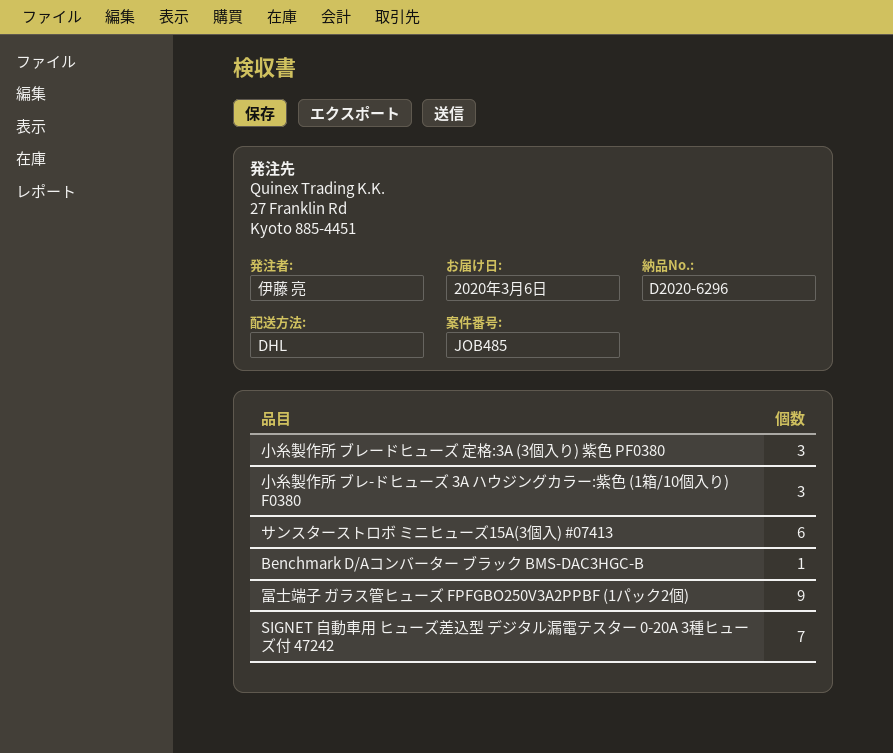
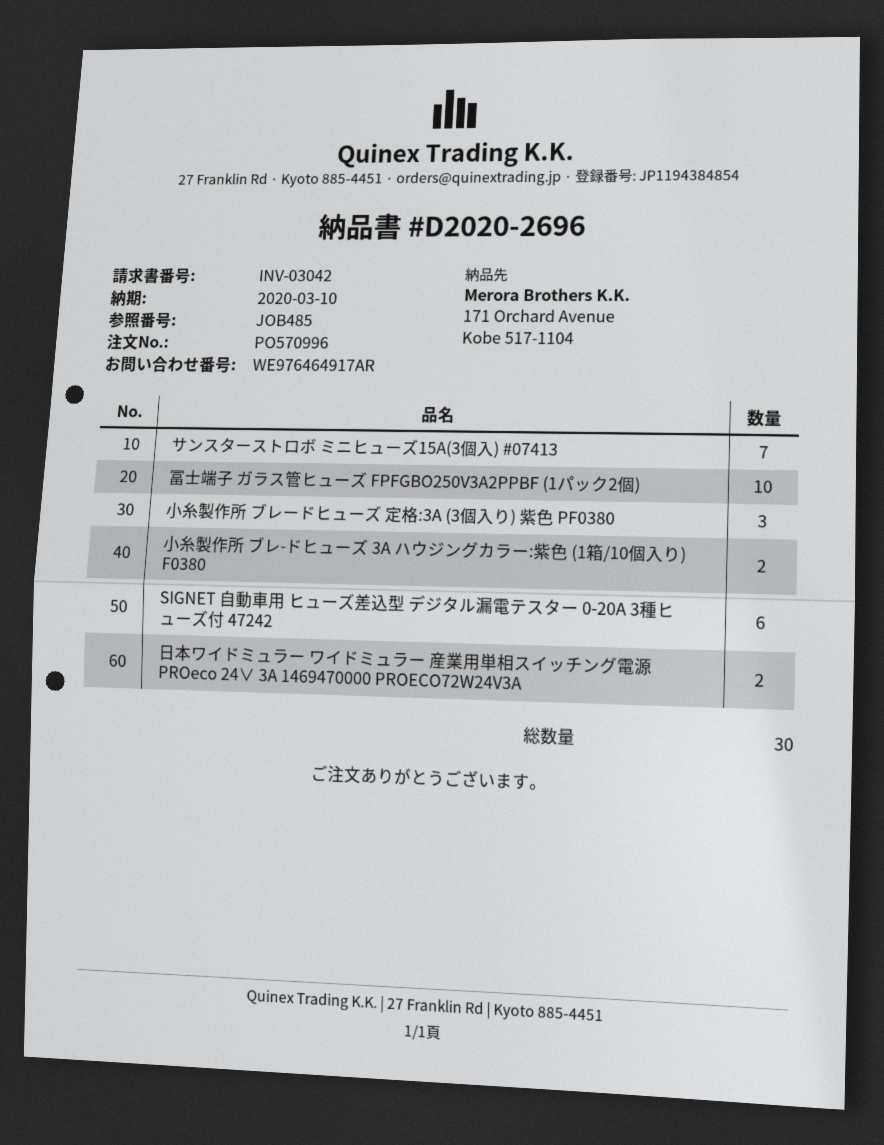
delivery note number: D2020-6296 -> D2020-2696
delivery date: 2020-03-06 -> 2020-03-10
小糸製作所 ブレ-ドヒューズ 3A ハウジングカラー:紫色 (1箱/10個入り) F0380: 3 -> 2
サンスターストロボ ミニヒューズ15A(3個入) #07413: 6 -> 7
Benchmark D/Aコンバーター ブラック BMS-DAC3HGC-B: 1 -> none
冨士端子 ガラス管ヒューズ FPFGBO250V3A2PPBF (1パック2個): 9 -> 10
SIGNET 自動車用 ヒューズ差込型 デジタル漏電テスター 0-20A 3種ヒューズ付 47242: 7 -> 6
日本ワイドミュラー ワイドミュラー 産業用単相スイッチング電源 PROeco 24∨ 3A 1469470000 PROECO72W24V3A: none -> 2

